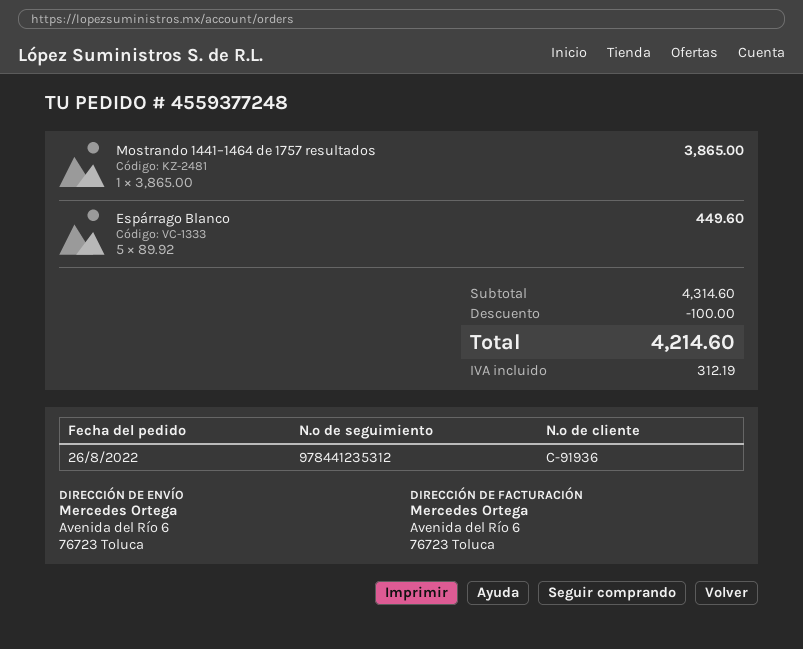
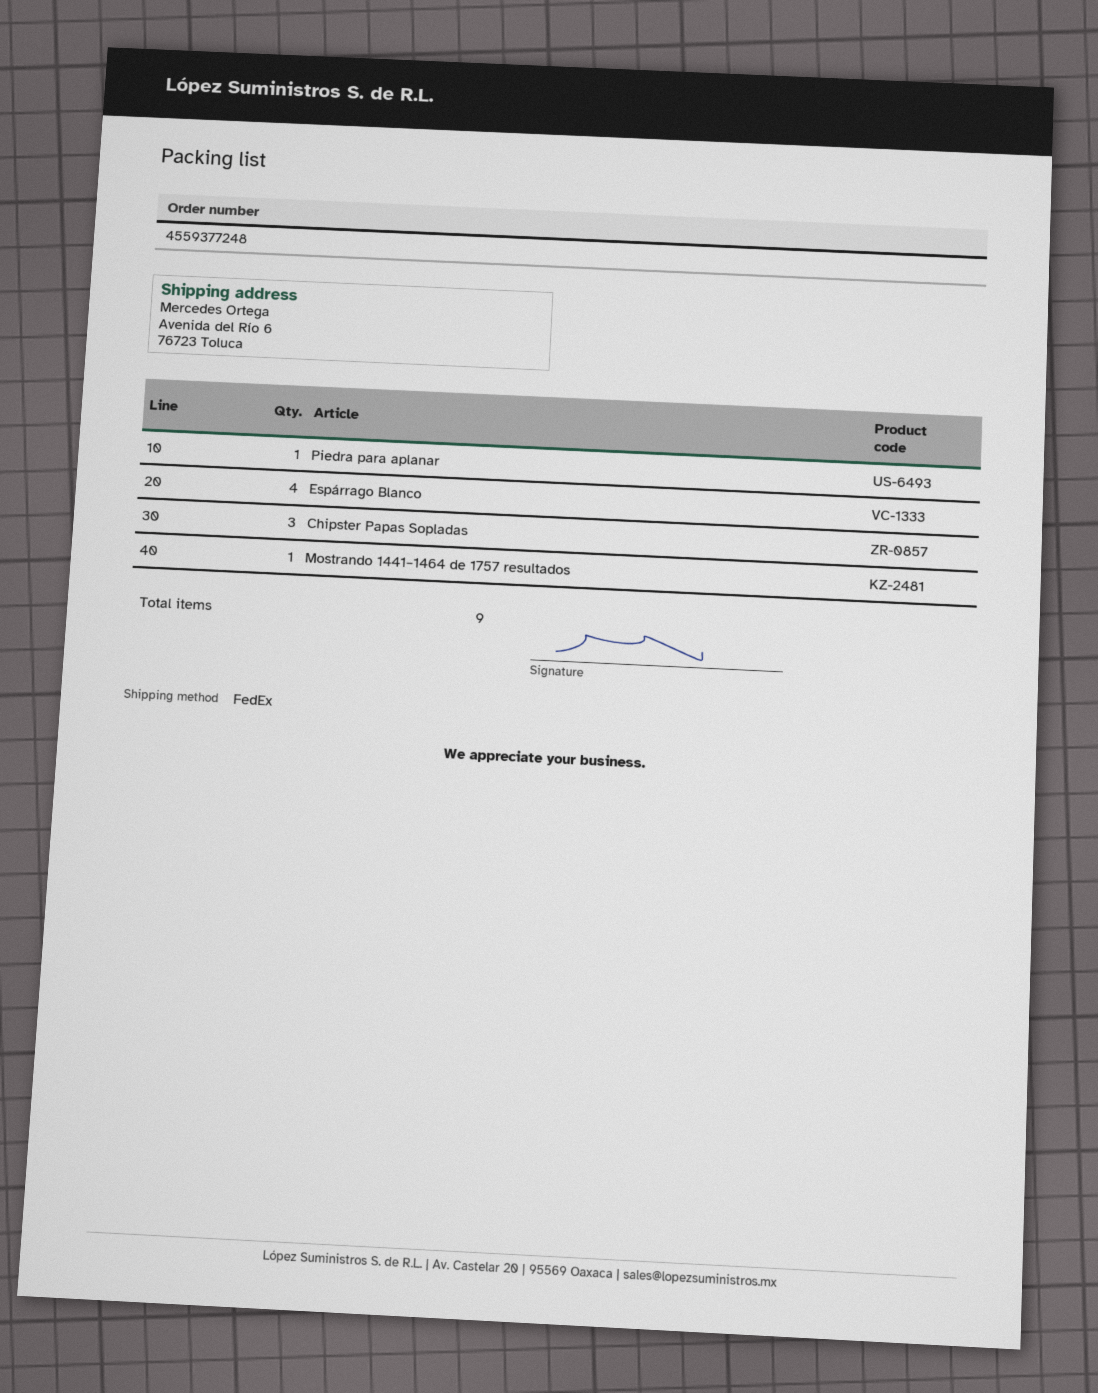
Espárrago Blanco: 5 -> 4
Piedra para aplanar: none -> 1
Chipster Papas Sopladas: none -> 3

